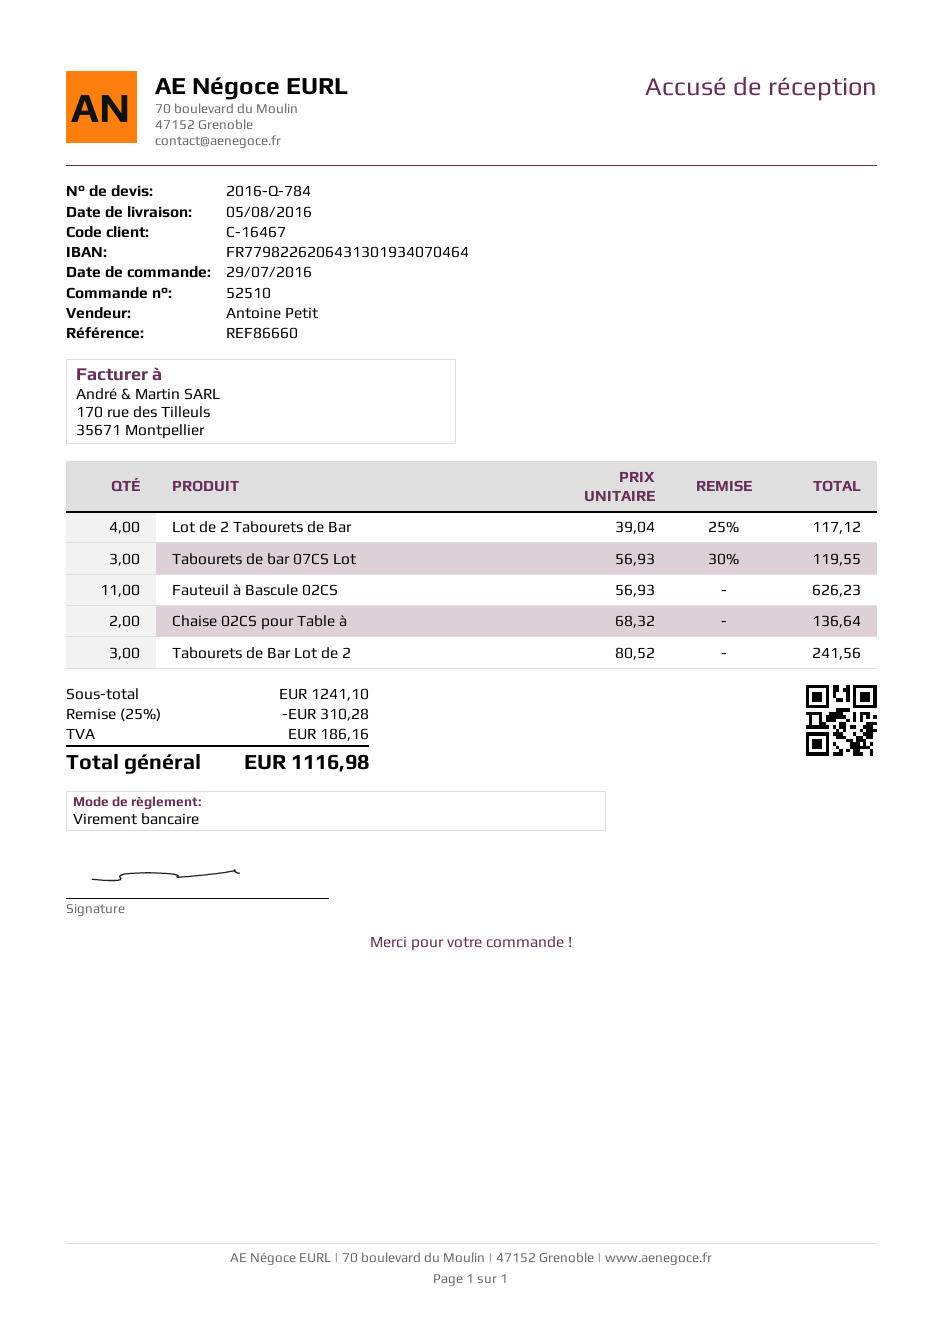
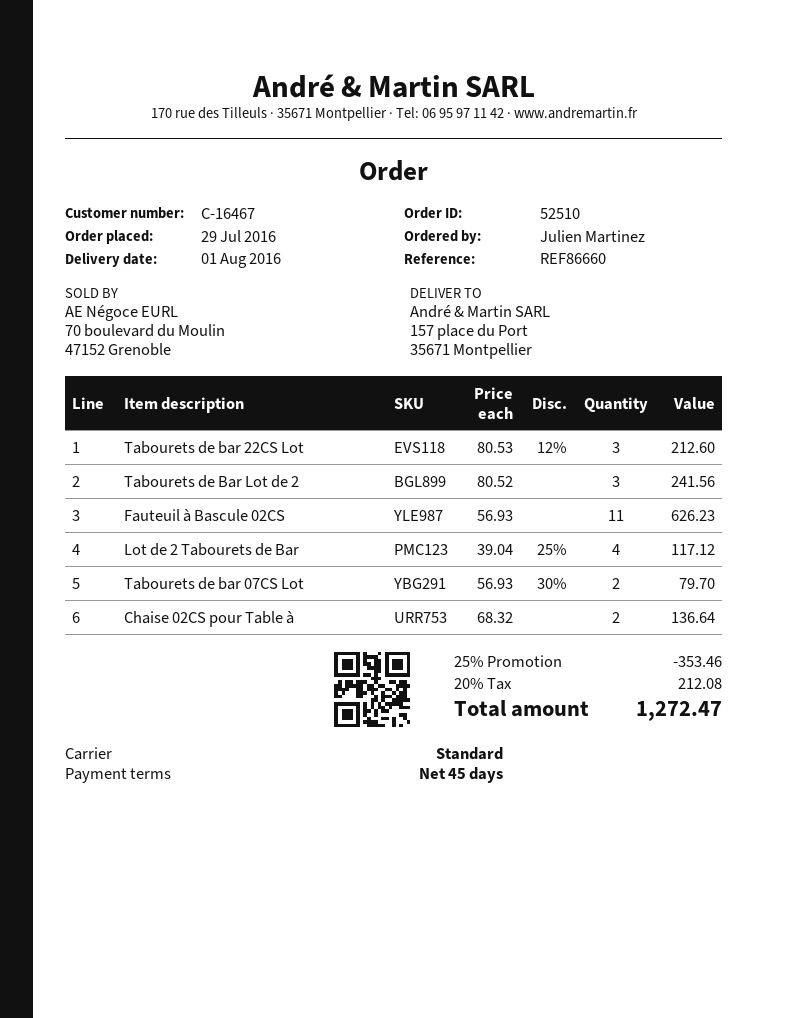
delivery date: 2016-08-05 -> 2016-08-01
Tabourets de bar 07CS Lot: 3 x 56.93 - 30% = 119.55 -> 2 x 56.93 - 30% = 79.70
Tabourets de bar 22CS Lot: none -> 3 x 80.53 - 12% = 212.60
discount: 25% = 310.28 -> 25% = 353.46
tax: 186.16 -> 212.08
total: 1116.98 -> 1272.47

